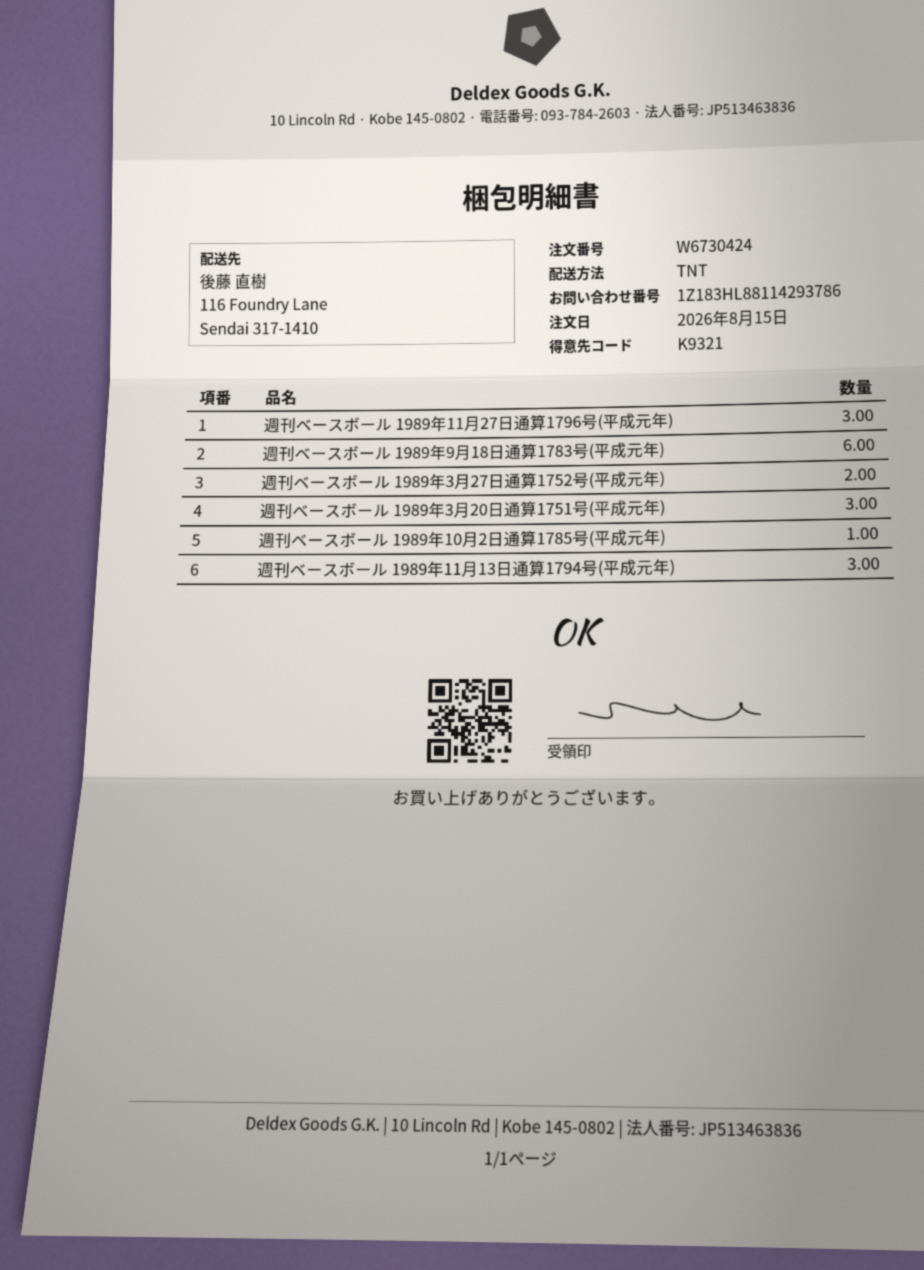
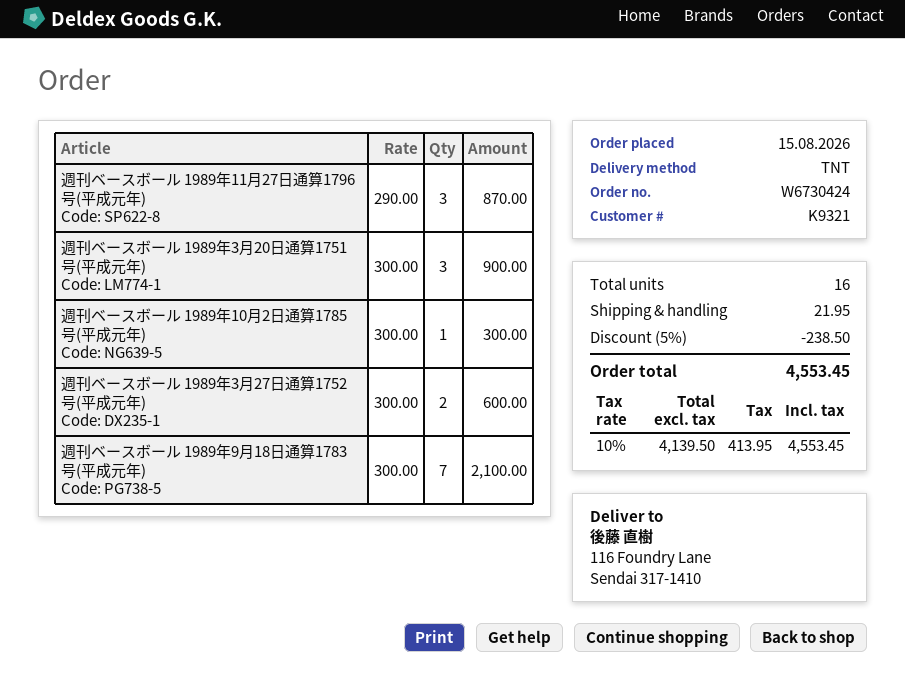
週刊ベースボール 1989年9月18日通算1783号(平成元年): 6 -> 7
週刊ベースボール 1989年11月13日通算1794号(平成元年): 3 -> none

